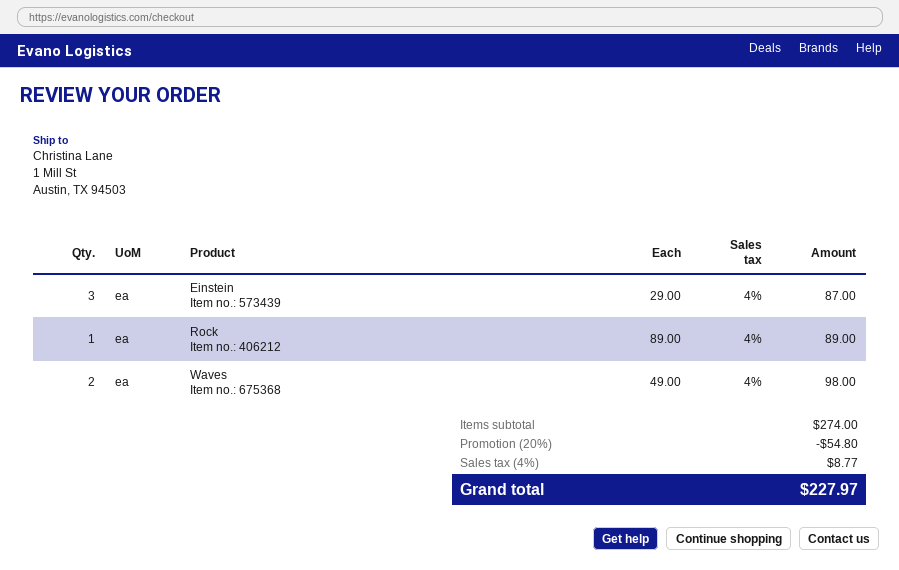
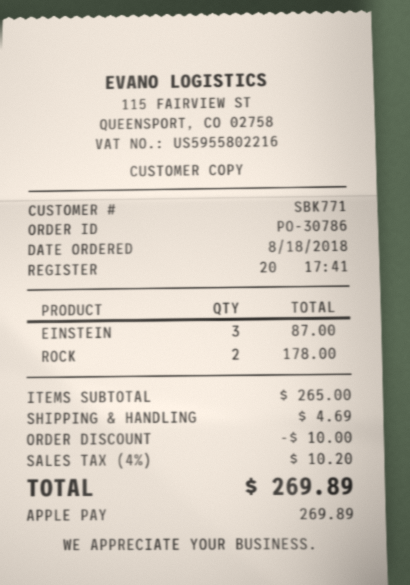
Rock: 1 for 89.00 -> 2 for 178.00
Waves: 2 for 98.00 -> none
subtotal: 274.00 -> 265.00
discount: 54.80 -> 10.00
shipping: none -> 4.69
tax: 4% = 8.77 -> 4% = 10.20
total: 227.97 -> 269.89

